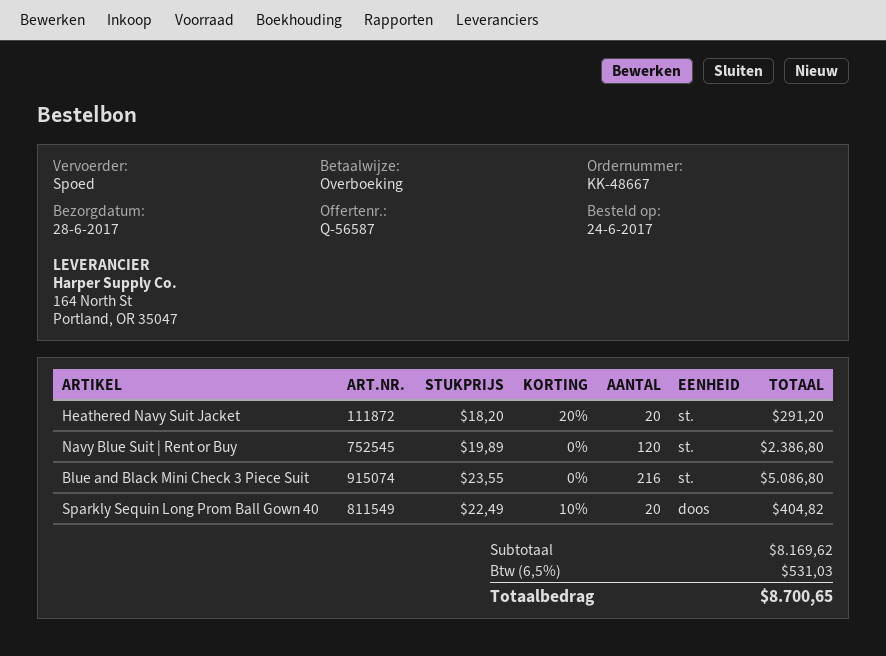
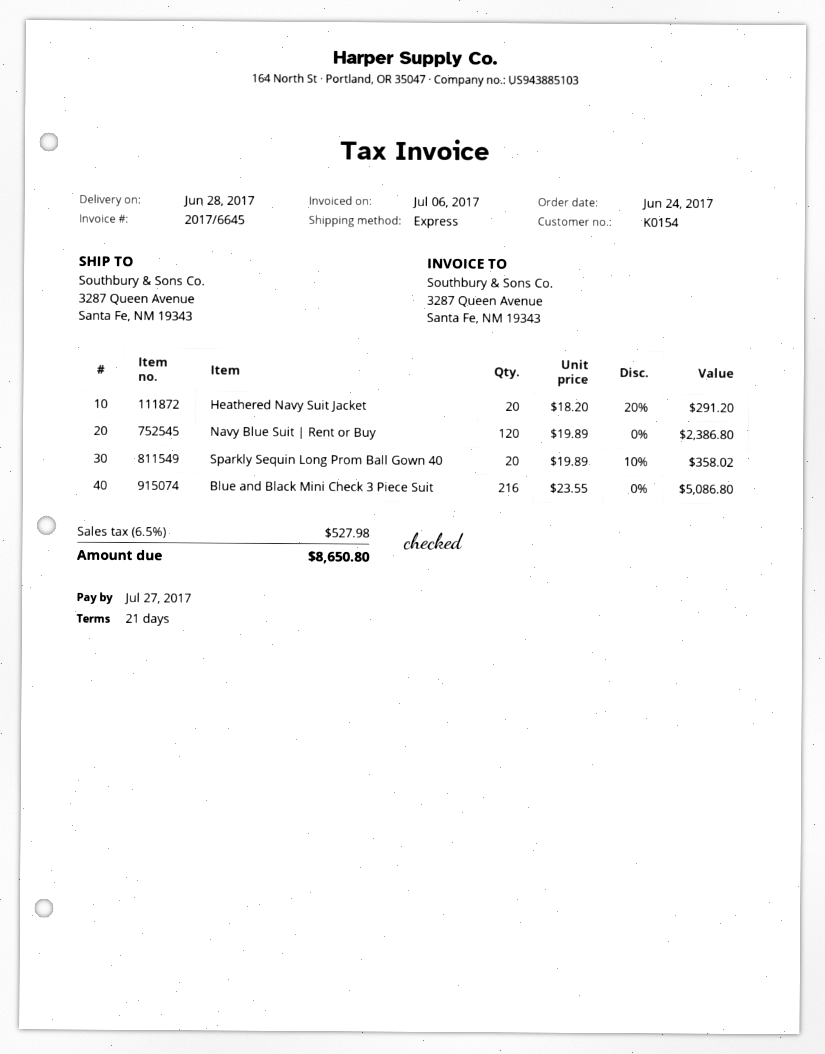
Sparkly Sequin Long Prom Ball Gown 40: 20 x 22.49 - 10% = 404.82 -> 20 x 19.89 - 10% = 358.02
tax: 6.5% = 531.03 -> 6.5% = 527.98
total: 8700.65 -> 8650.80

